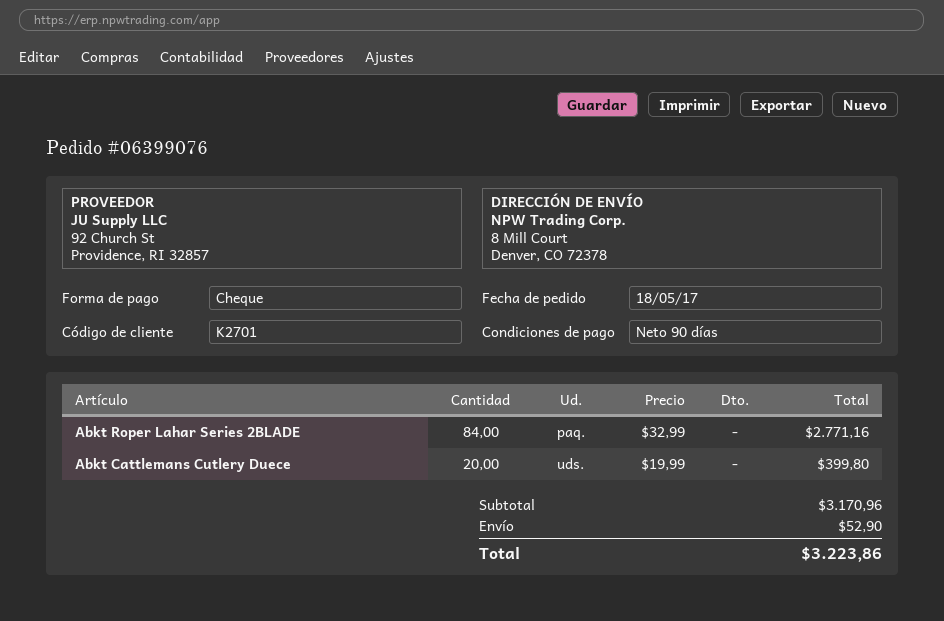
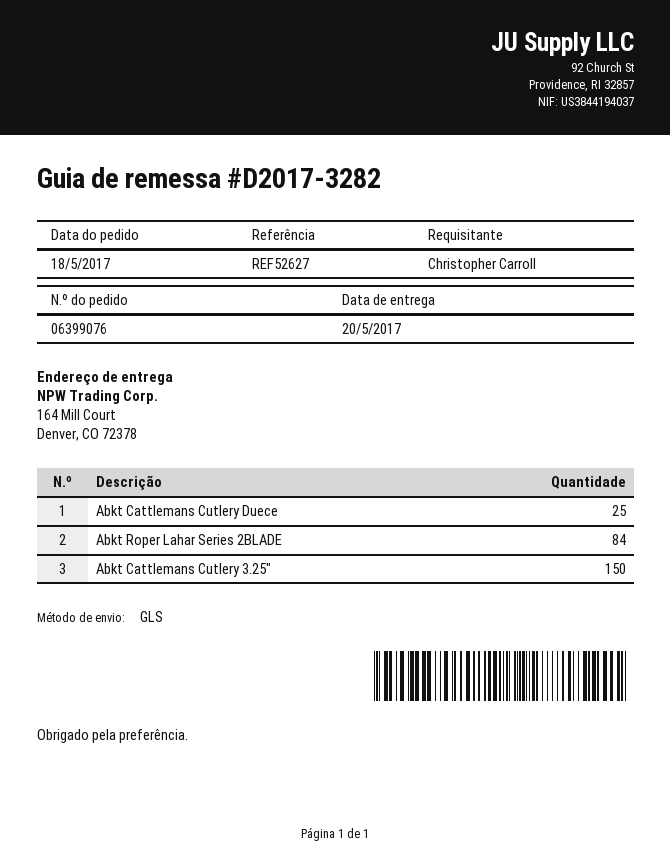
ship to: 8 Mill Court, Denver, CO 72378 -> 164 Mill Court, Denver, CO 72378
Abkt Cattlemans Cutlery Duece: 20 -> 25
Abkt Cattlemans Cutlery 3.25": none -> 150

